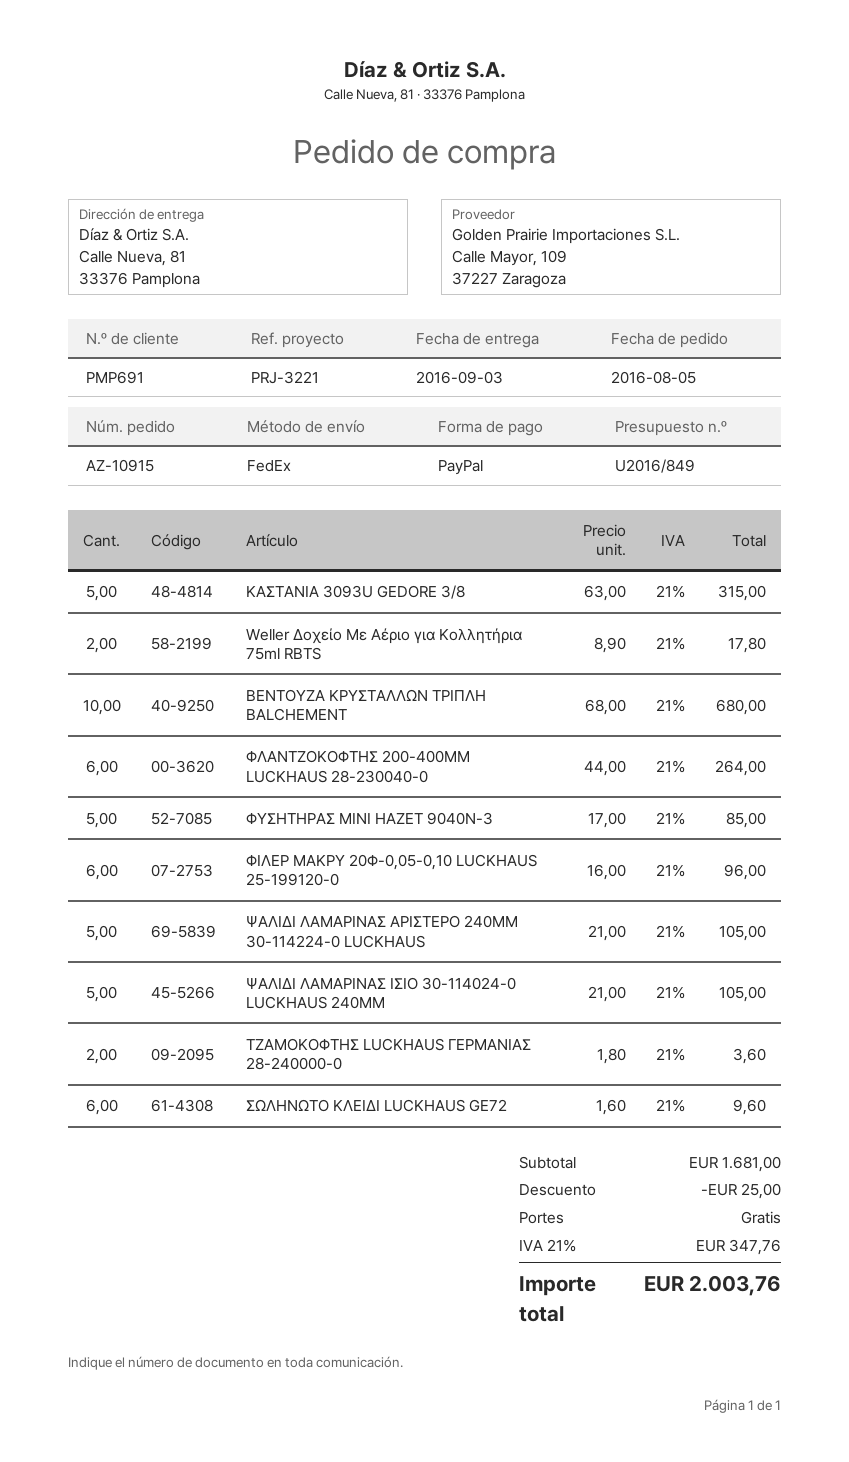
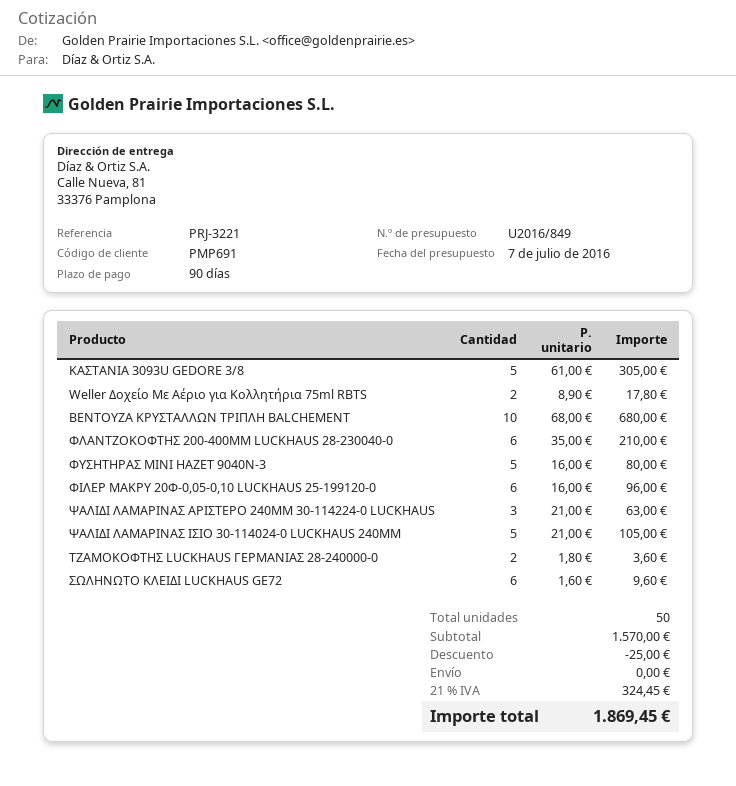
ΚΑΣΤΑΝΙΑ 3093U GEDORE 3/8: 5 x 63.00 = 315.00 -> 5 x 61.00 = 305.00
ΦΛΑΝΤΖΟΚΟΦΤΗΣ 200-400ΜΜ LUCKHAUS 28-230040-0: 6 x 44.00 = 264.00 -> 6 x 35.00 = 210.00
ΦΥΣΗΤΗΡΑΣ ΜΙΝΙ HAZET 9040Ν-3: 5 x 17.00 = 85.00 -> 5 x 16.00 = 80.00
ΨΑΛΙΔΙ ΛΑΜΑΡΙΝΑΣ ΑΡΙΣΤΕΡΟ 240MM 30-114224-0 LUCKHAUS: 5 x 21.00 = 105.00 -> 3 x 21.00 = 63.00
subtotal: 1681.00 -> 1570.00
tax: 21% = 347.76 -> 21% = 324.45
total: 2003.76 -> 1869.45

